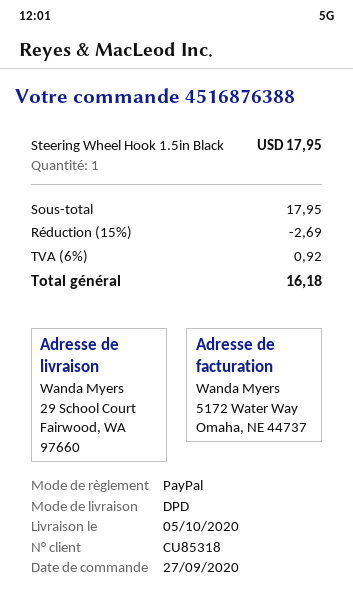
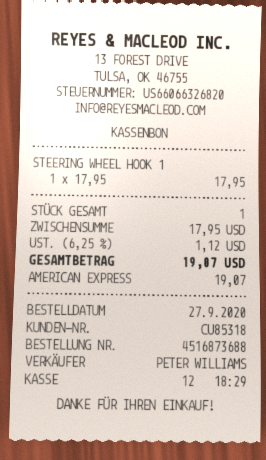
order number: 4516876388 -> 4516873688
payment method: PayPal -> American Express
discount: 15% = 2.69 -> none
tax: 6% = 0.92 -> 6.25% = 1.12
total: 16.18 -> 19.07

